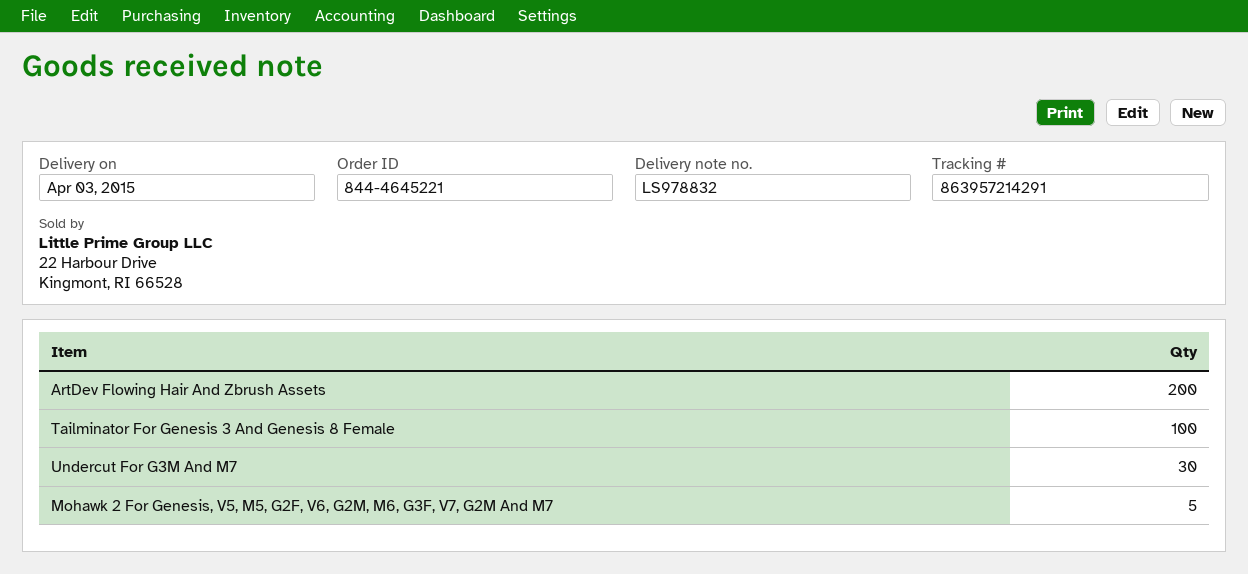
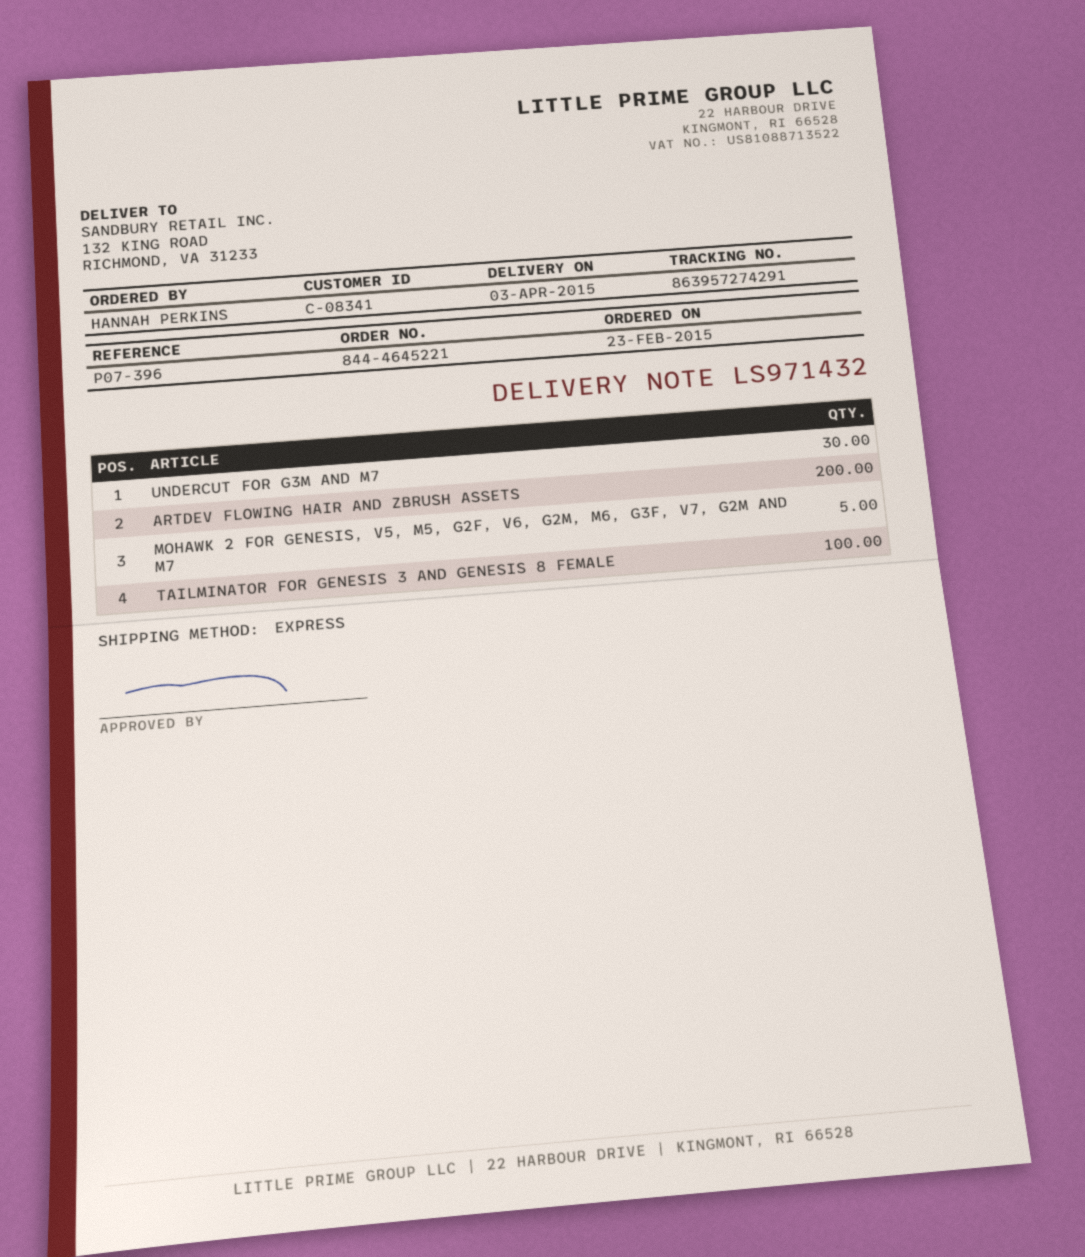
delivery note number: LS978832 -> LS971432
tracking number: 863957214291 -> 863957274291

